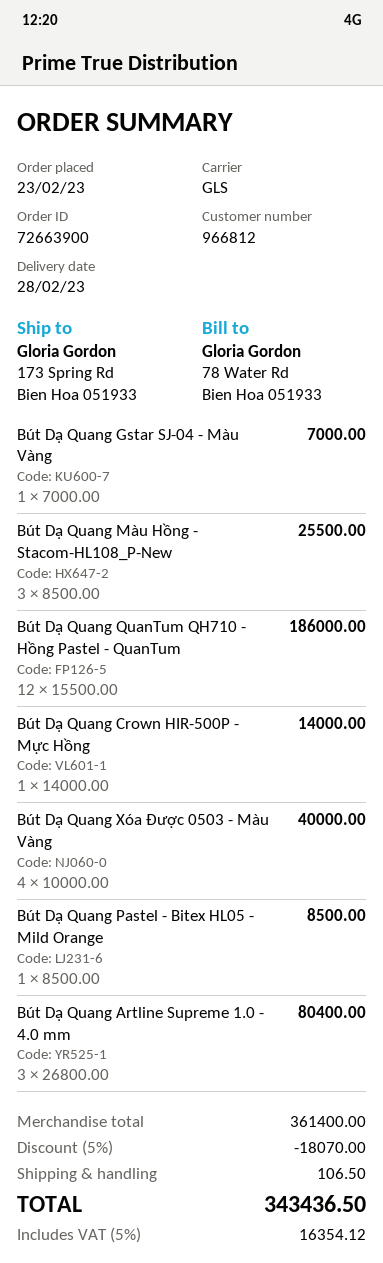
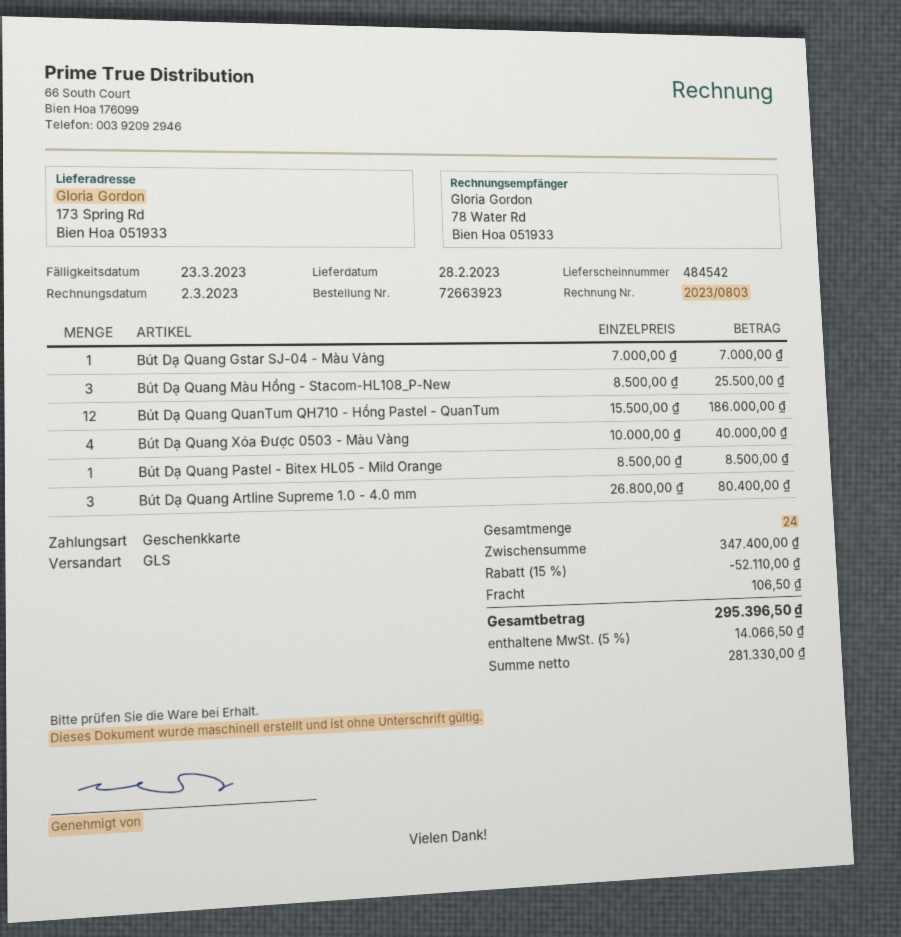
order number: 72663900 -> 72663923
Bút Dạ Quang Crown HIR-500P - Mực Hồng: 1 x 14000.00 = 14000.00 -> none
subtotal: 361400.00 -> 347400.00
discount: 5% = 18070.00 -> 15% = 52110.00
tax: 5% = 16354.12 -> 5% = 14066.50
total: 343436.50 -> 295396.50

